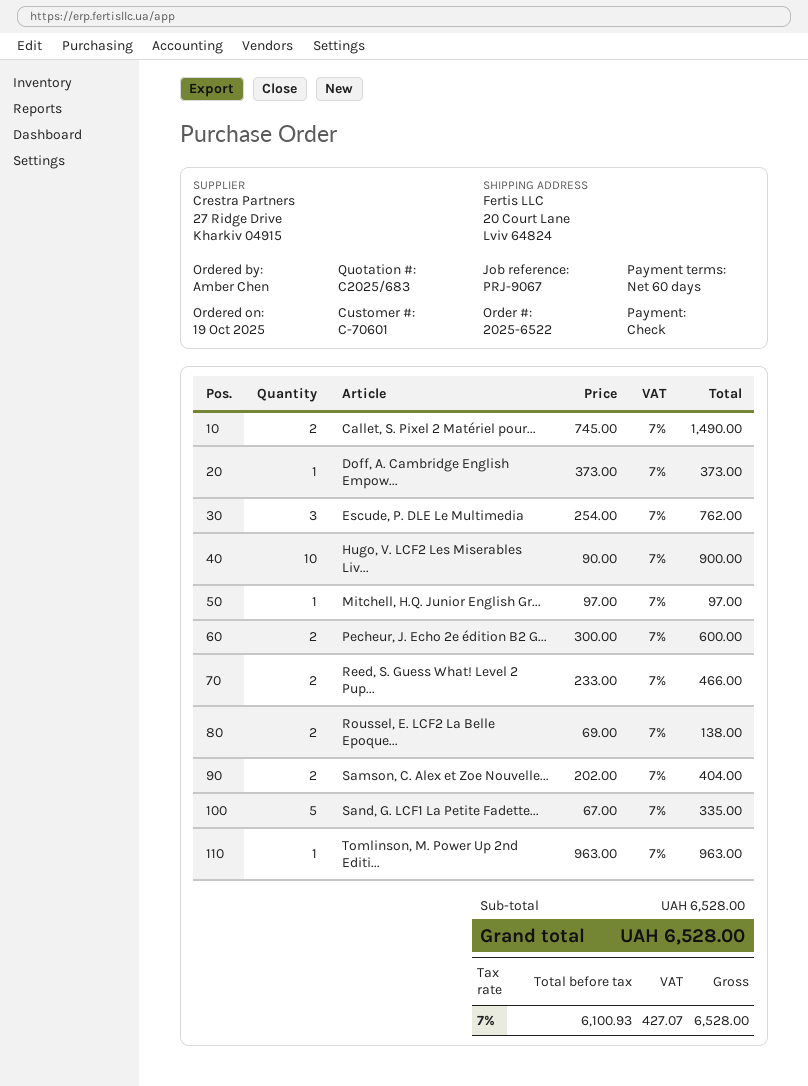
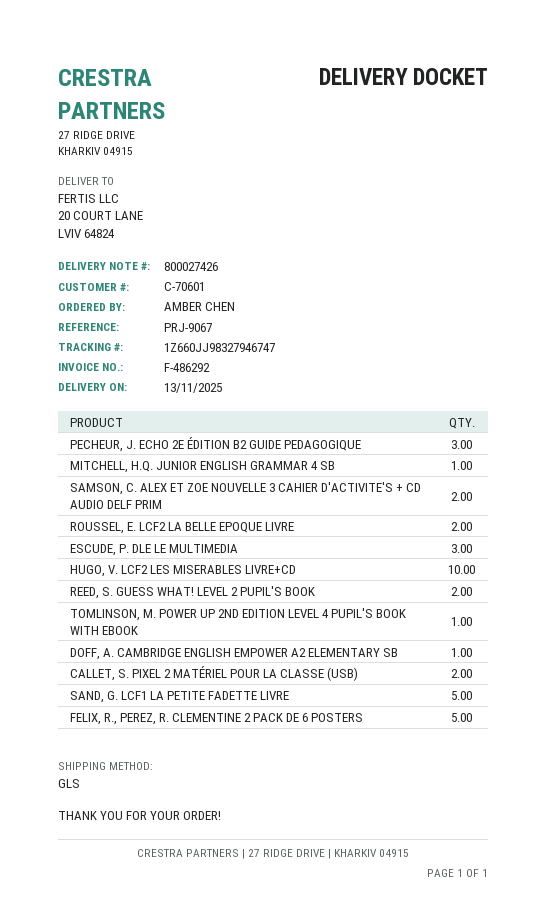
Pecheur, J. Echo 2e édition B2 G...: 2 -> 3
FELIX, R., PEREZ, R. CLEMENTINE 2 PACK DE 6 POSTERS: none -> 5

